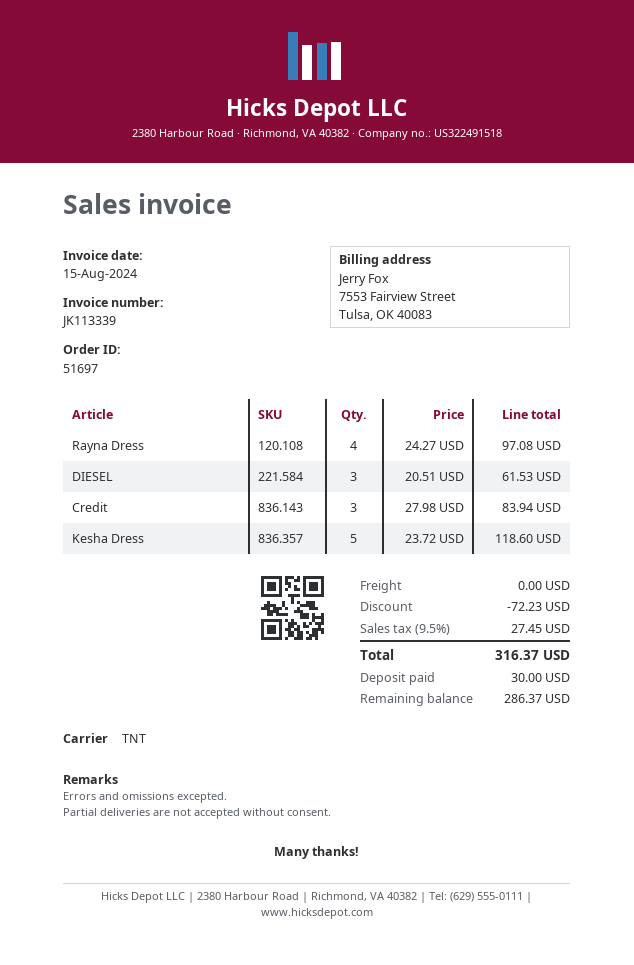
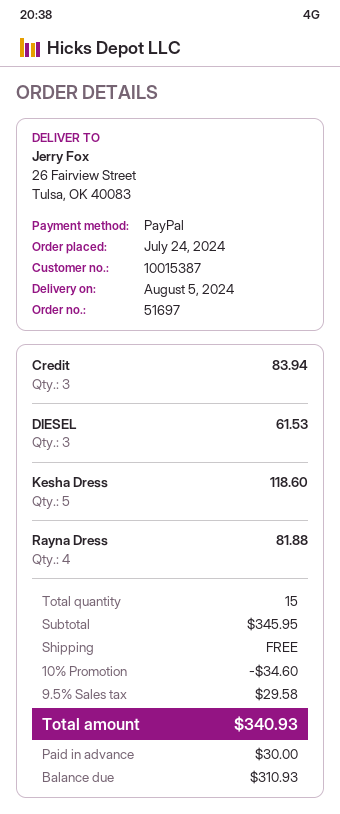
Rayna Dress: 4 for 97.08 -> 4 for 81.88
discount: 72.23 -> 34.60
tax: 9.5% = 27.45 -> 9.5% = 29.58
total: 316.37 -> 340.93
balance: 286.37 -> 310.93

